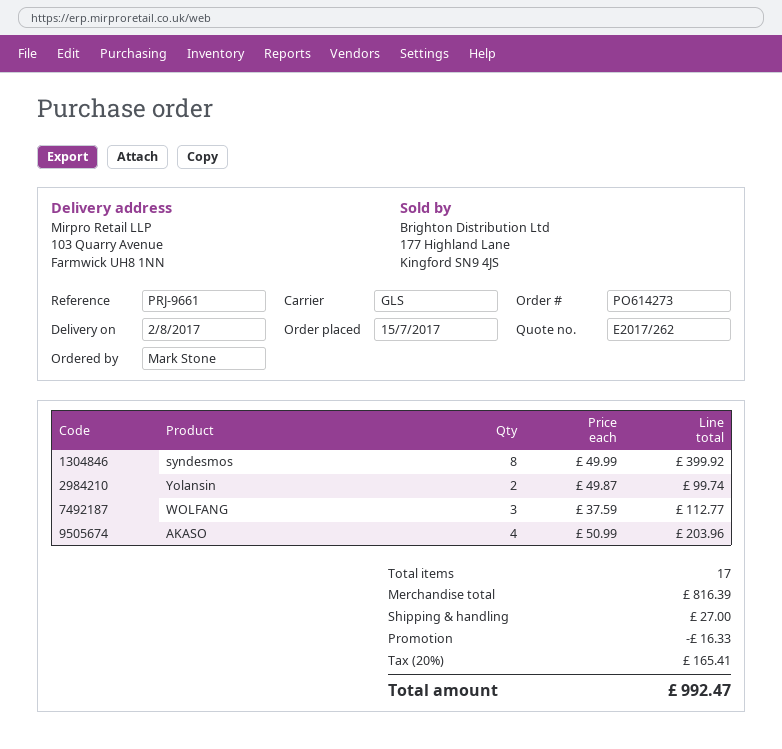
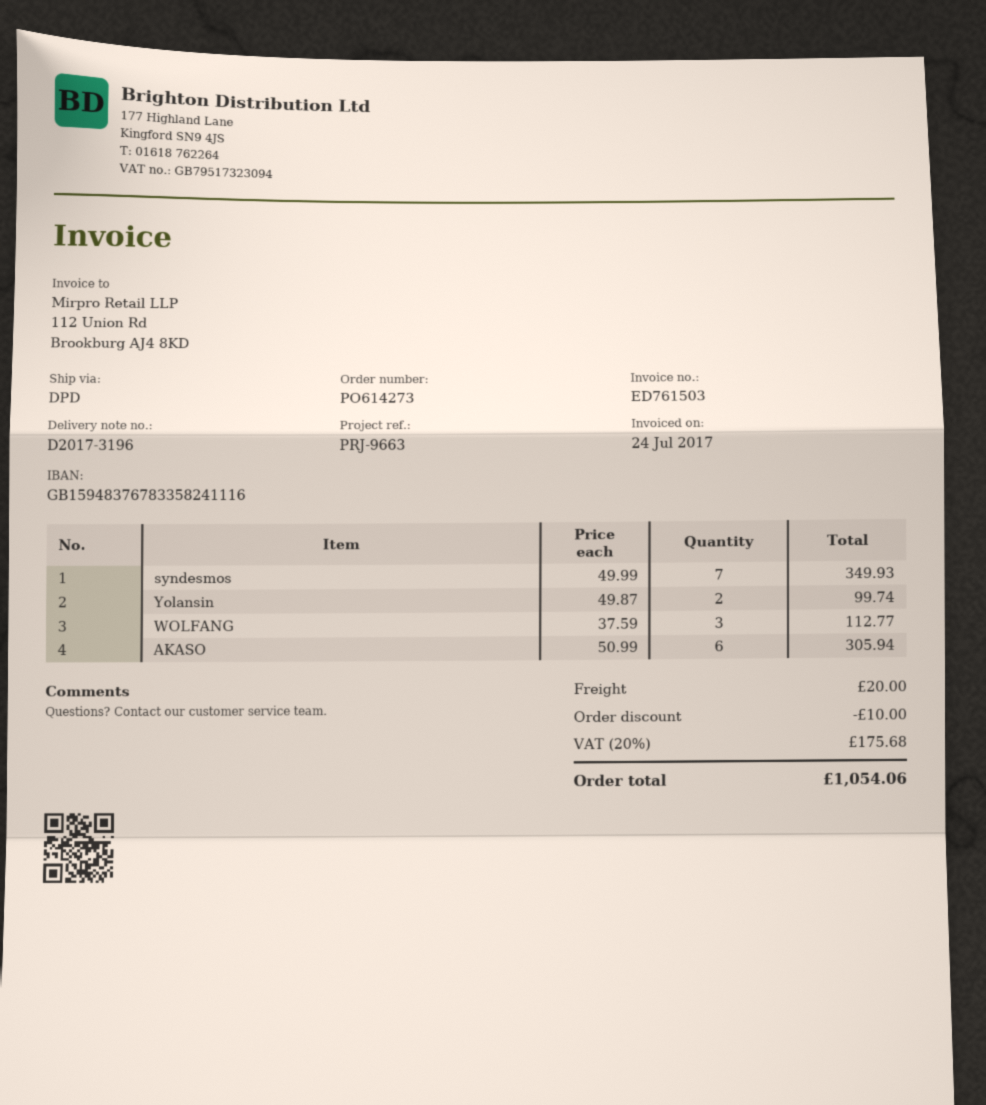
reference: PRJ-9661 -> PRJ-9663
shipping method: GLS -> DPD
syndesmos: 8 x 49.99 = 399.92 -> 7 x 49.99 = 349.93
AKASO: 4 x 50.99 = 203.96 -> 6 x 50.99 = 305.94
discount: 16.33 -> 10.00
shipping: 27.00 -> 20.00
tax: 20% = 165.41 -> 20% = 175.68
total: 992.47 -> 1054.06

